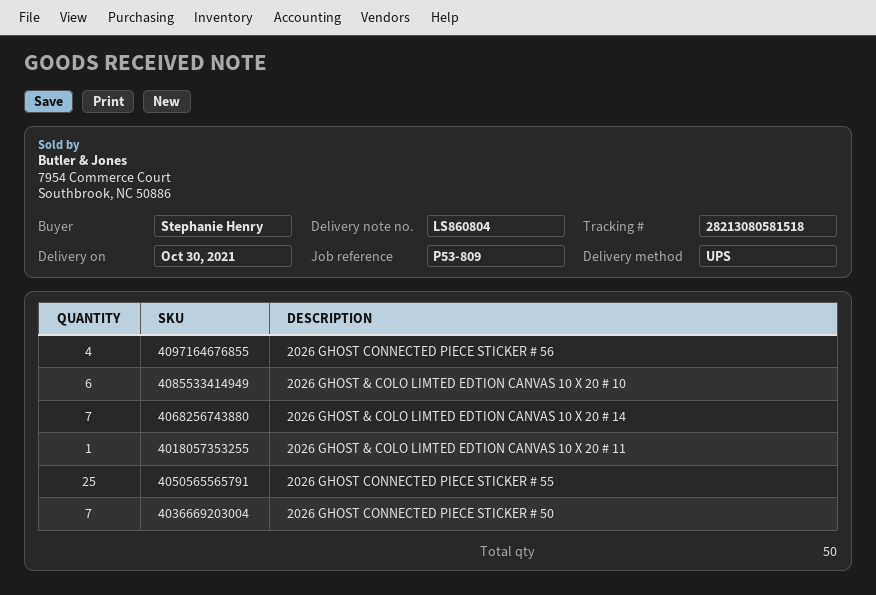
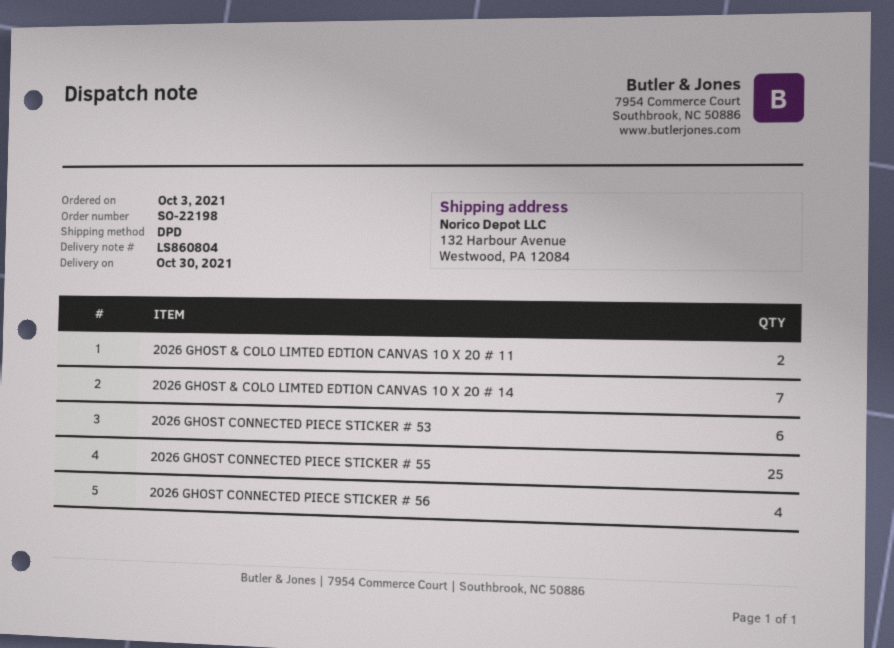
shipping method: UPS -> DPD
2026 GHOST & COLO LIMTED EDTION CANVAS 10 X 20 # 10: 6 -> none
2026 GHOST & COLO LIMTED EDTION CANVAS 10 X 20 # 11: 1 -> 2
2026 GHOST CONNECTED PIECE STICKER # 50: 7 -> none
2026 GHOST CONNECTED PIECE STICKER # 53: none -> 6

